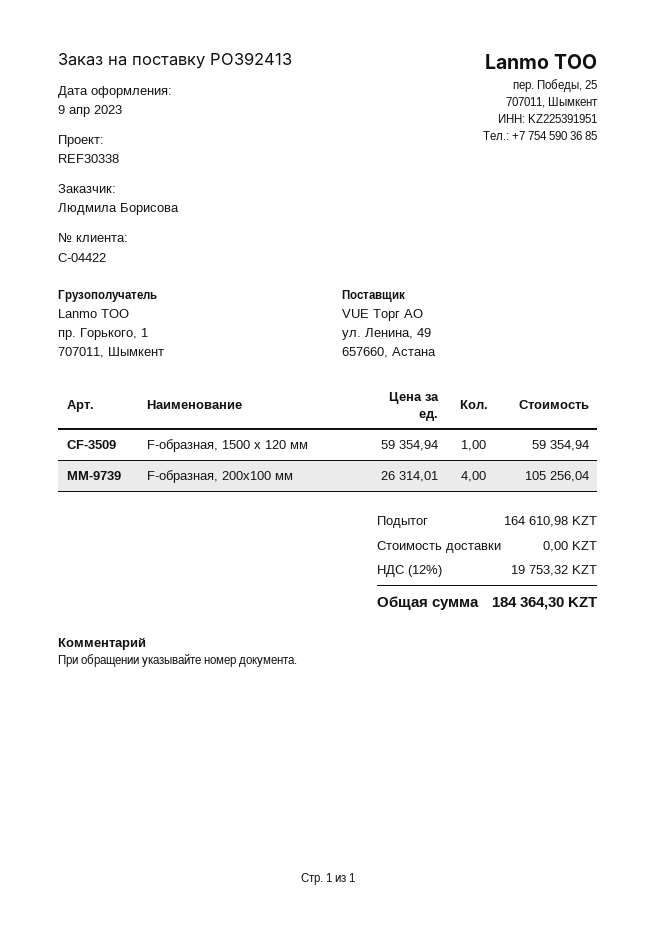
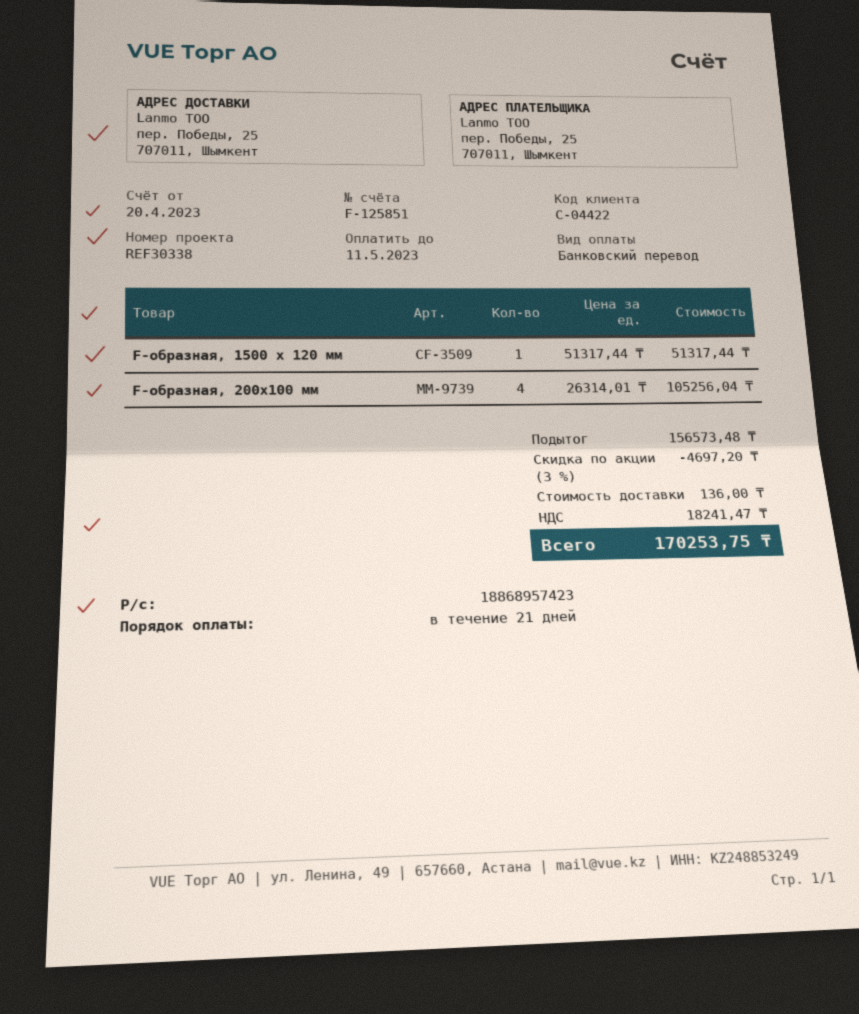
ship to: пр. Горького, 1, 707011, Шымкент -> пер. Победы, 25, 707011, Шымкент
F-образная, 1500 х 120 мм: 1 x 59354.94 = 59354.94 -> 1 x 51317.44 = 51317.44
subtotal: 164610.98 -> 156573.48
discount: none -> 3% = 4697.20
shipping: 0.00 -> 136.00
tax: 19753.32 -> 18241.47
total: 184364.30 -> 170253.75

